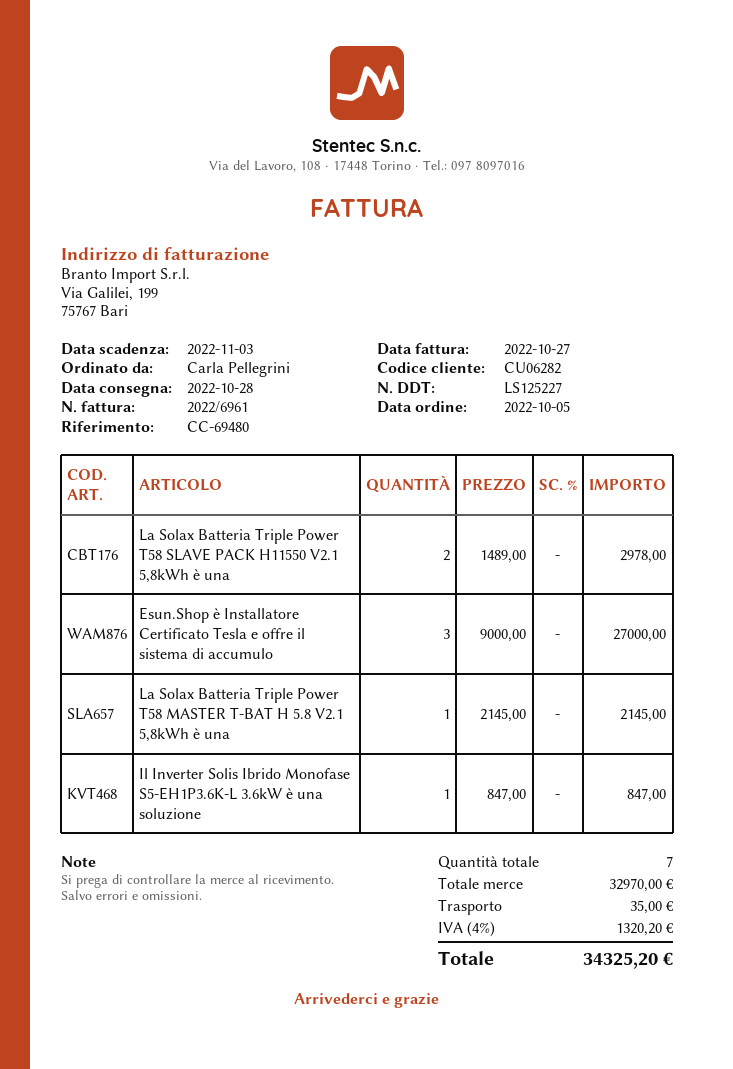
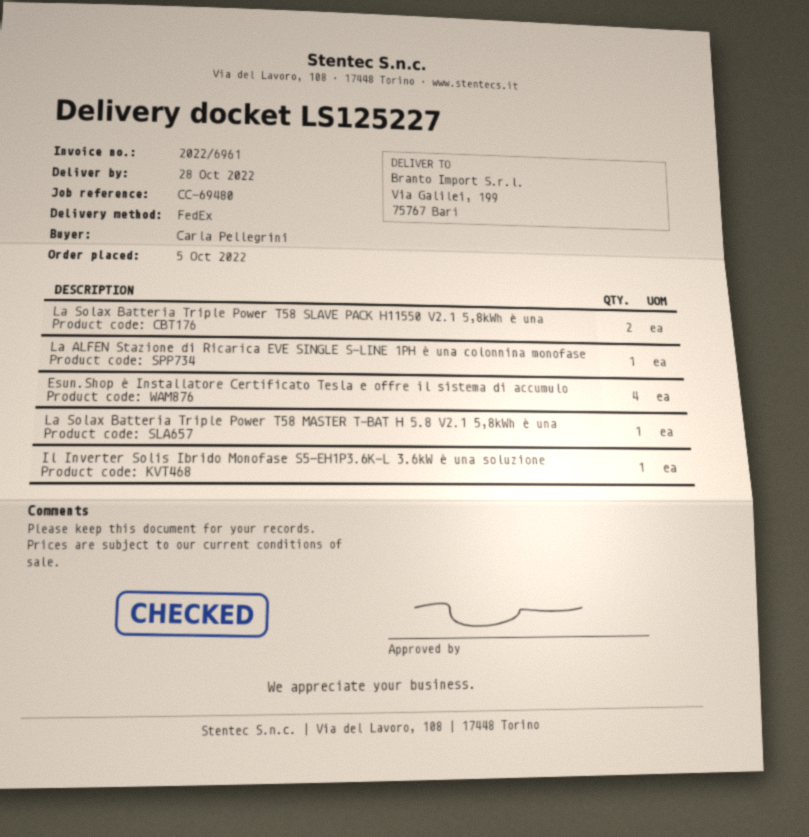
Esun.Shop è Installatore Certificato Tesla e offre il sistema di accumulo: 3 -> 4
La ALFEN Stazione di Ricarica EVE SINGLE S-LINE 1PH è una colonnina monofase: none -> 1

